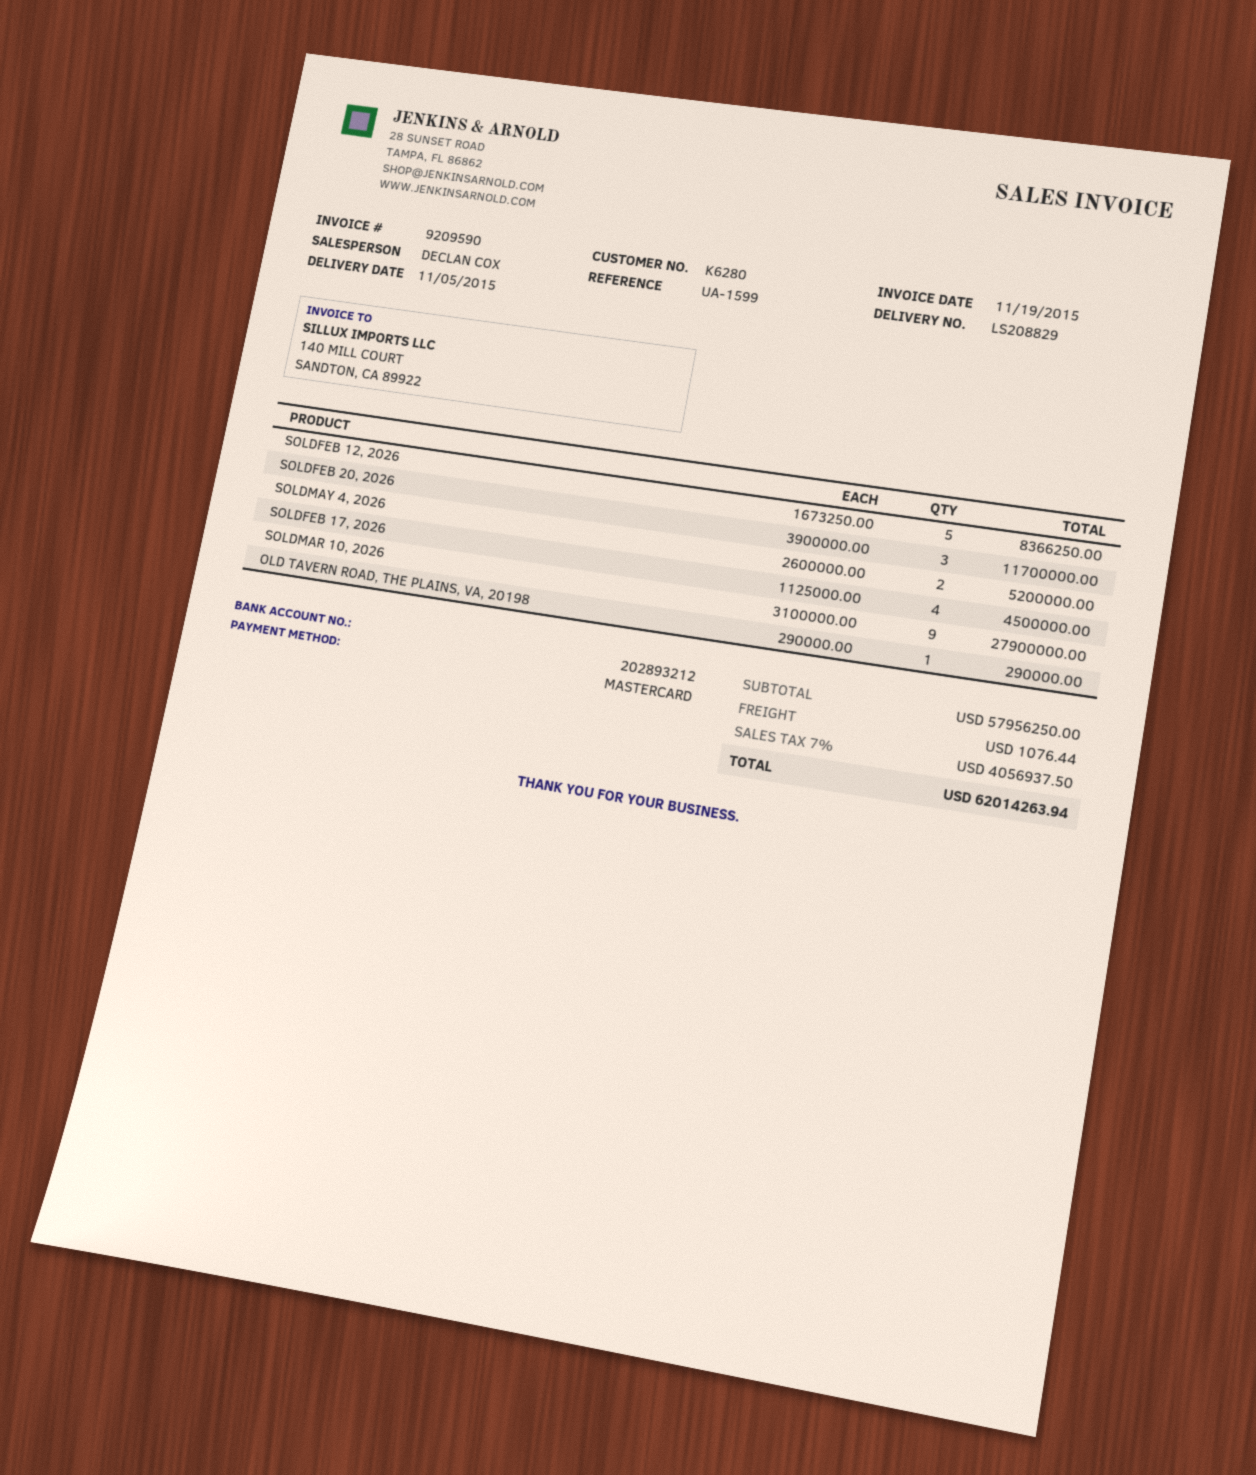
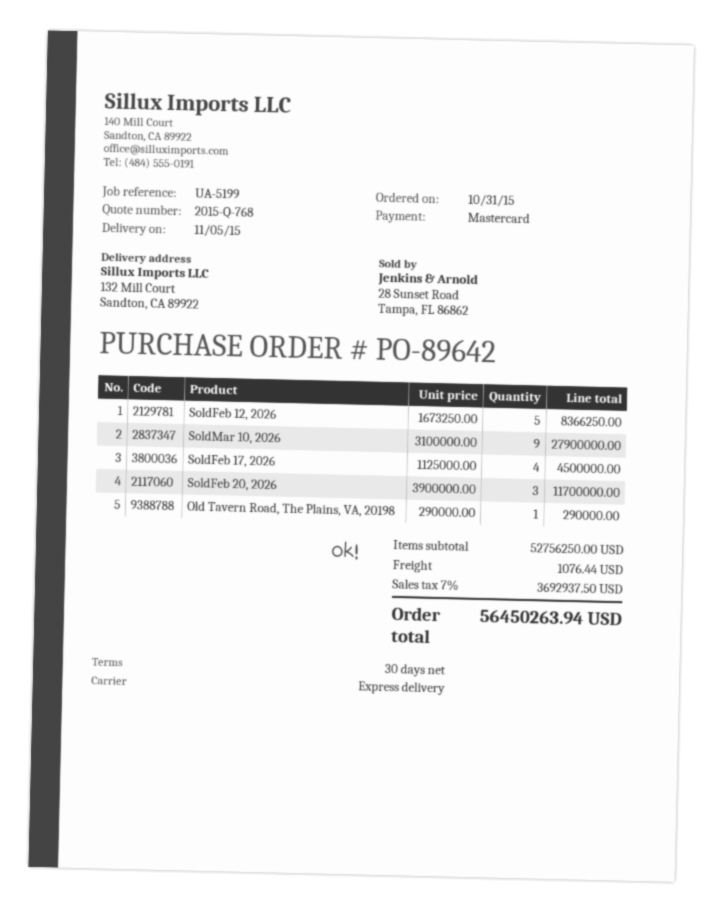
reference: UA-1599 -> UA-5199
SOLDMAY 4, 2026: 2 x 2600000.00 = 5200000.00 -> none
subtotal: 57956250.00 -> 52756250.00
tax: 7% = 4056937.50 -> 7% = 3692937.50
total: 62014263.94 -> 56450263.94

